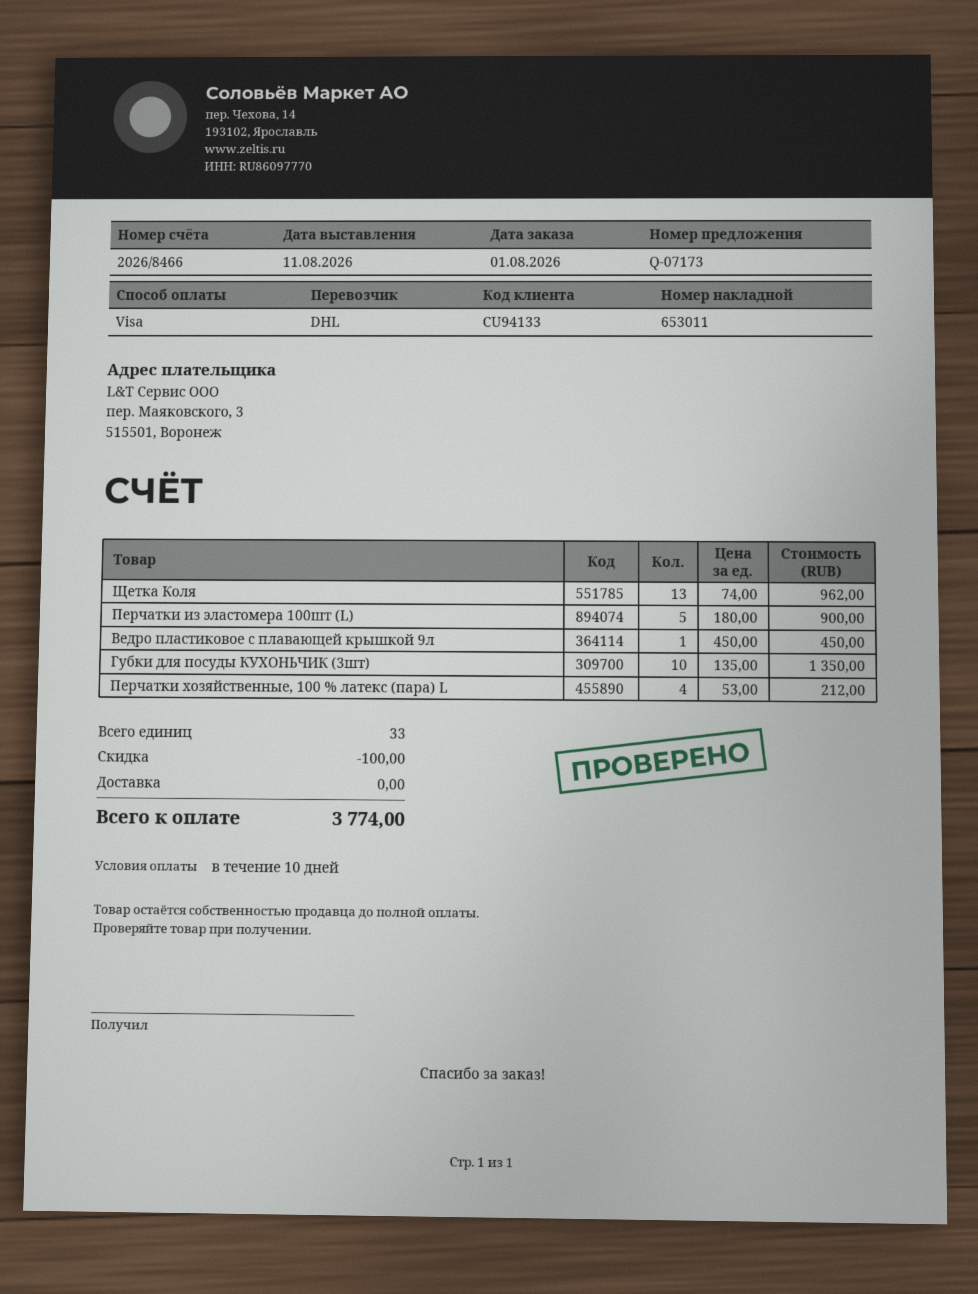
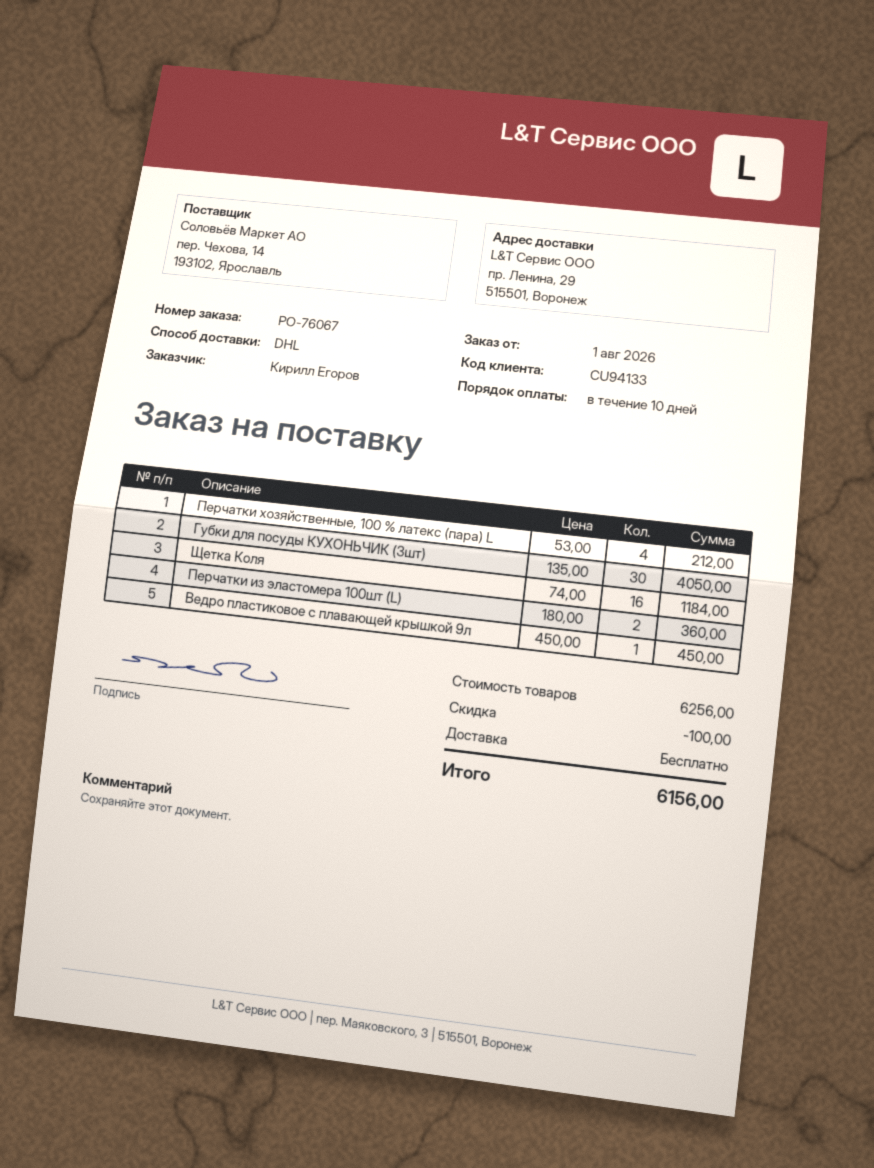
Щетка Коля: 13 x 74.00 = 962.00 -> 16 x 74.00 = 1184.00
Перчатки из эластомера 100шт (L): 5 x 180.00 = 900.00 -> 2 x 180.00 = 360.00
Губки для посуды КУХОНЬЧИК (3шт): 10 x 135.00 = 1350.00 -> 30 x 135.00 = 4050.00
total: 3774.00 -> 6156.00

